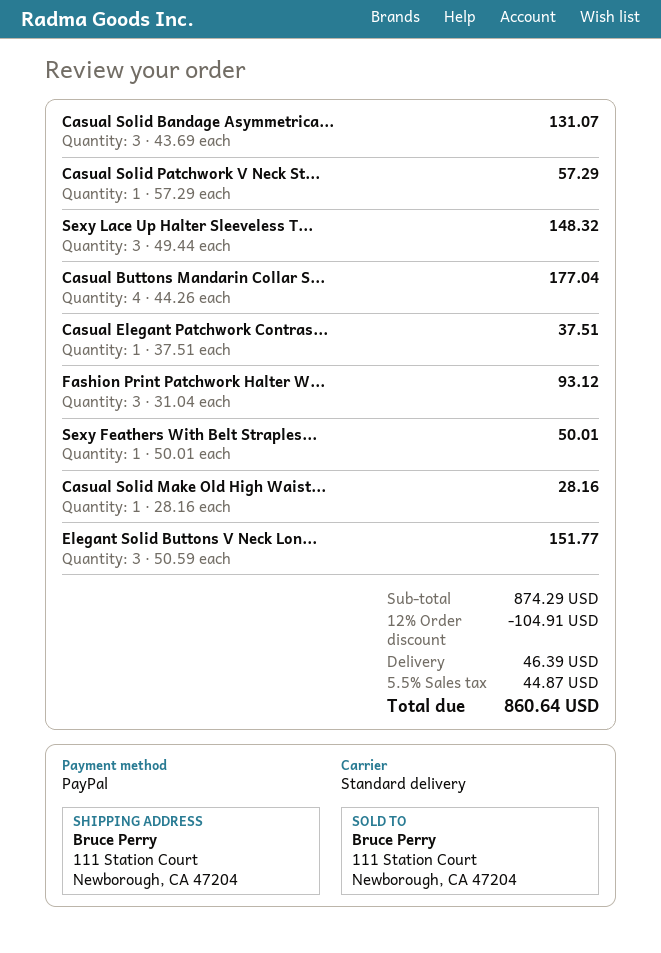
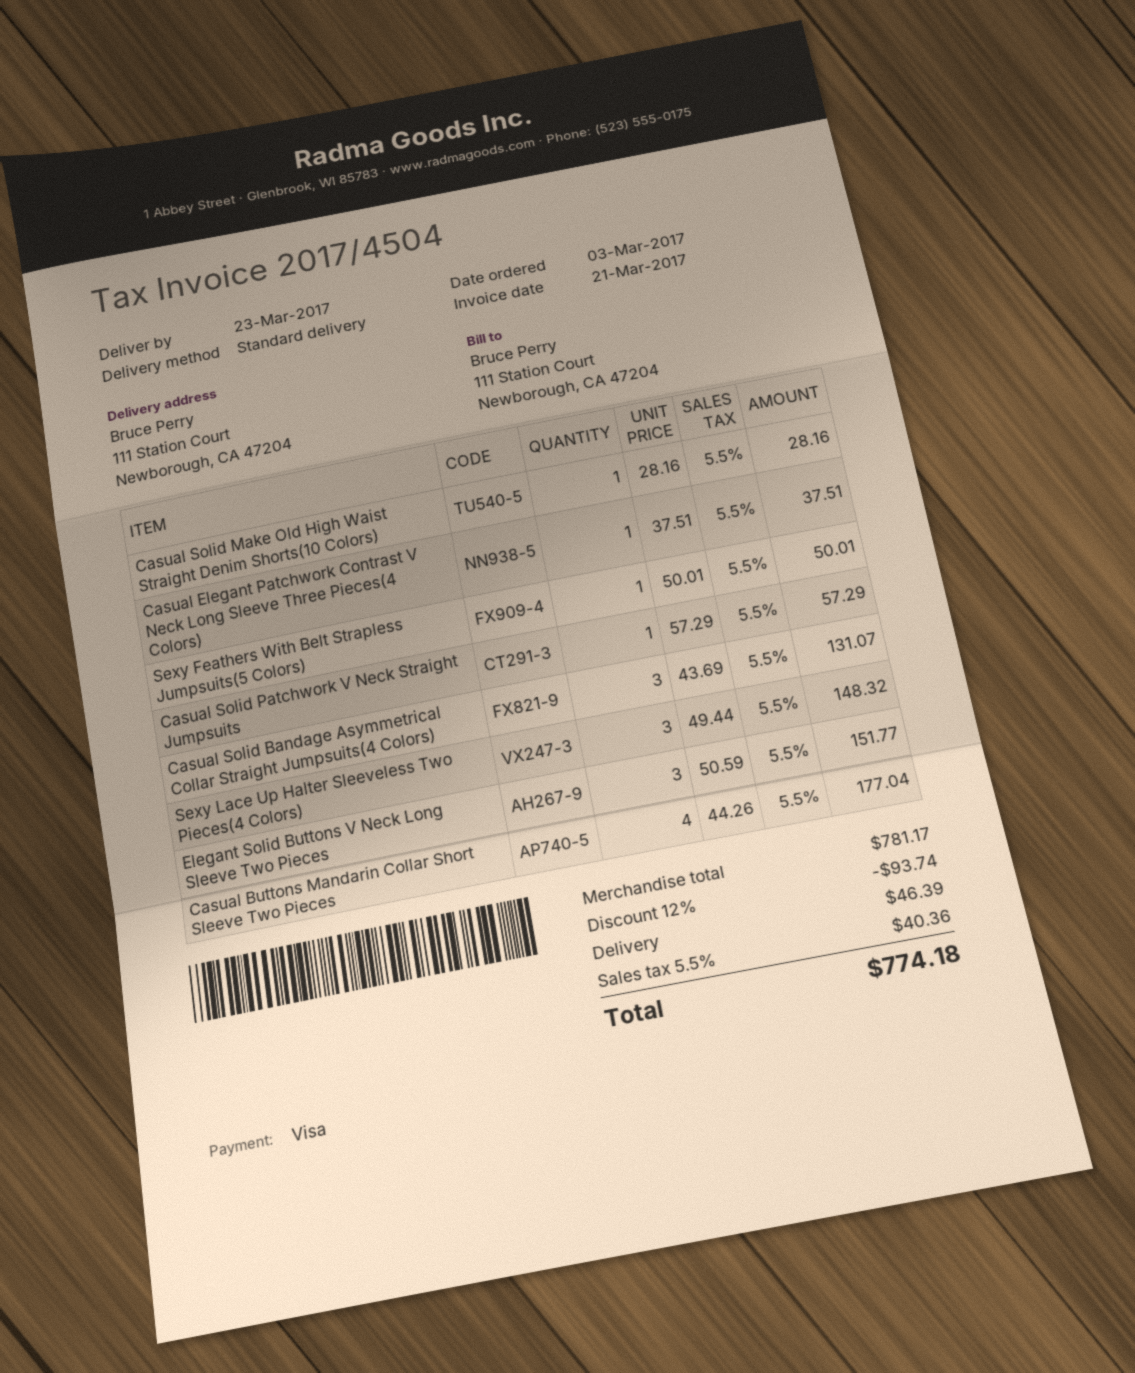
payment method: PayPal -> Visa
Fashion Print Patchwork Halter W...: 3 x 31.04 = 93.12 -> none
subtotal: 874.29 -> 781.17
discount: 12% = 104.91 -> 12% = 93.74
tax: 5.5% = 44.87 -> 5.5% = 40.36
total: 860.64 -> 774.18

